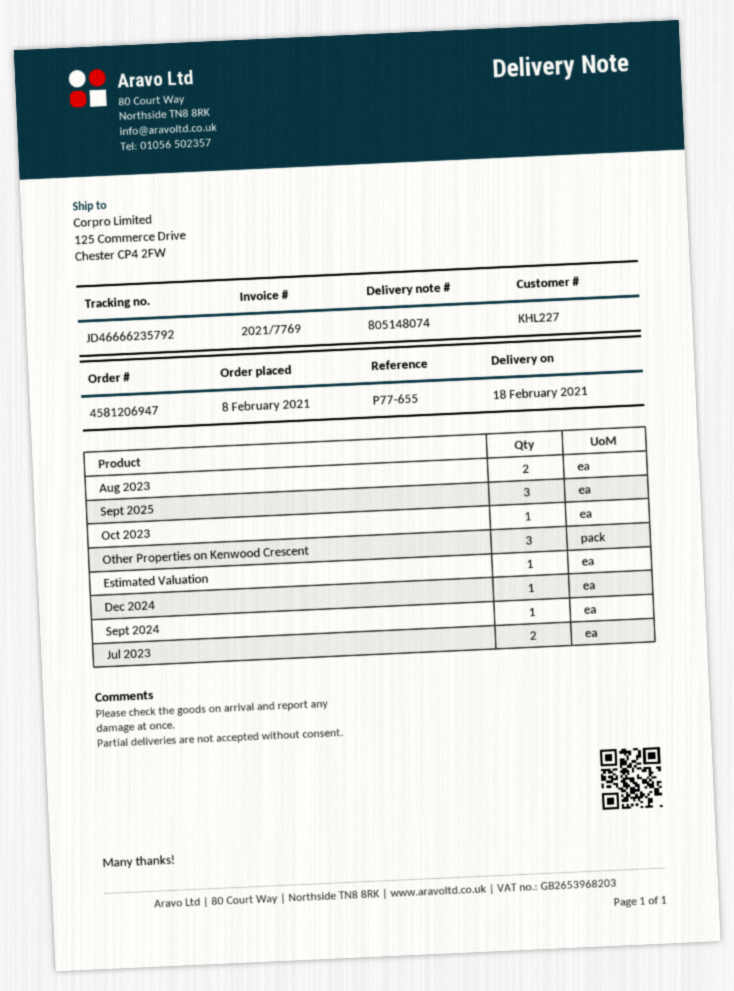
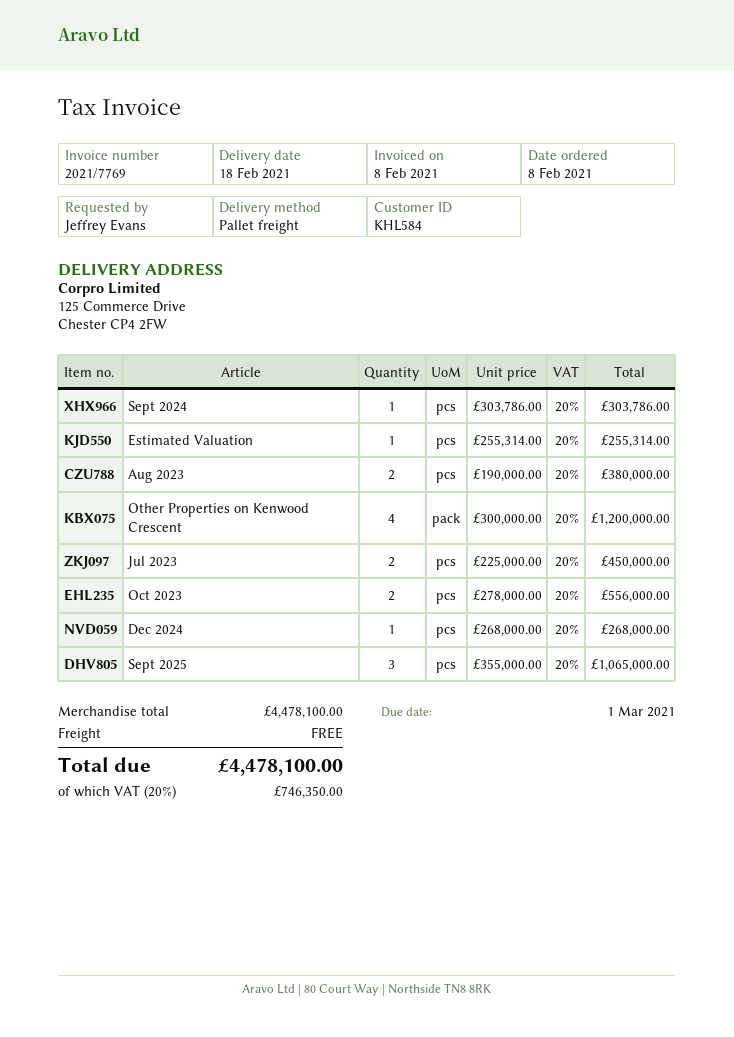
customer number: KHL227 -> KHL584
Oct 2023: 1 -> 2
Other Properties on Kenwood Crescent: 3 -> 4

